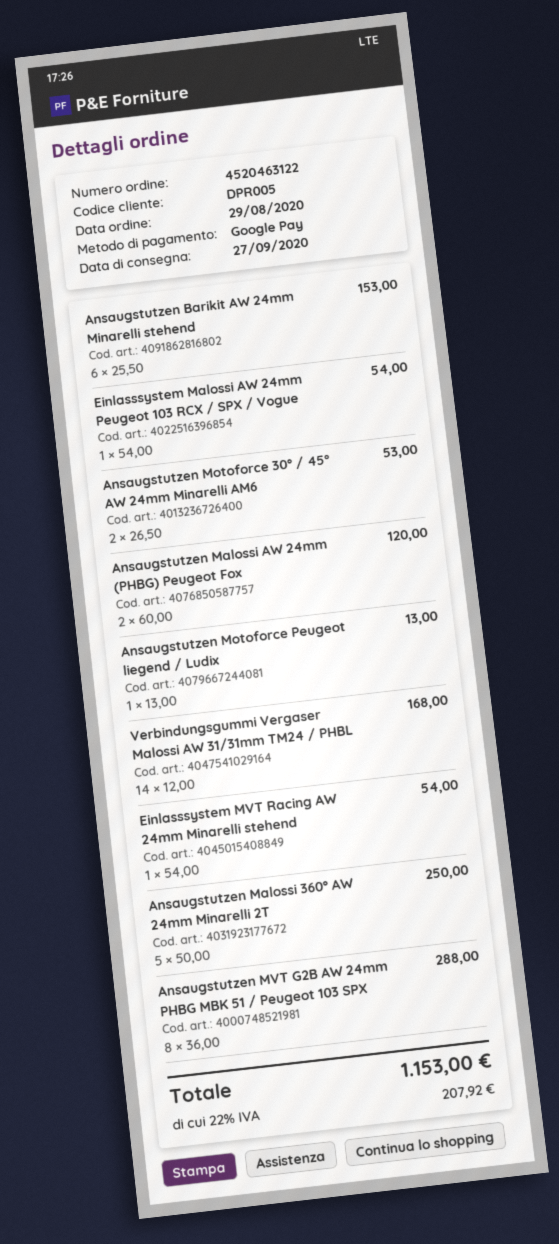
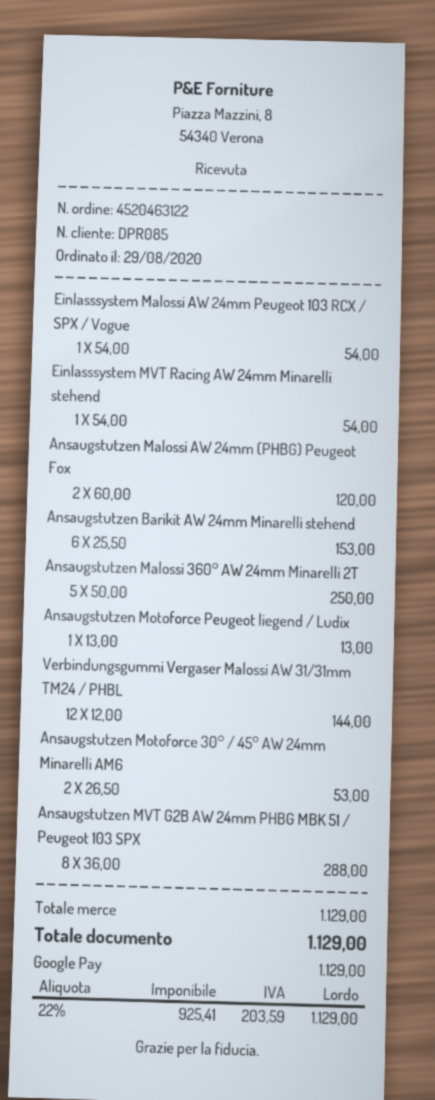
customer number: DPR005 -> DPR085
Verbindungsgummi Vergaser Malossi AW 31/31mm TM24 / PHBL: 14 x 12.00 = 168.00 -> 12 x 12.00 = 144.00
tax: 22% = 207.92 -> 22% = 203.59
total: 1153.00 -> 1129.00

